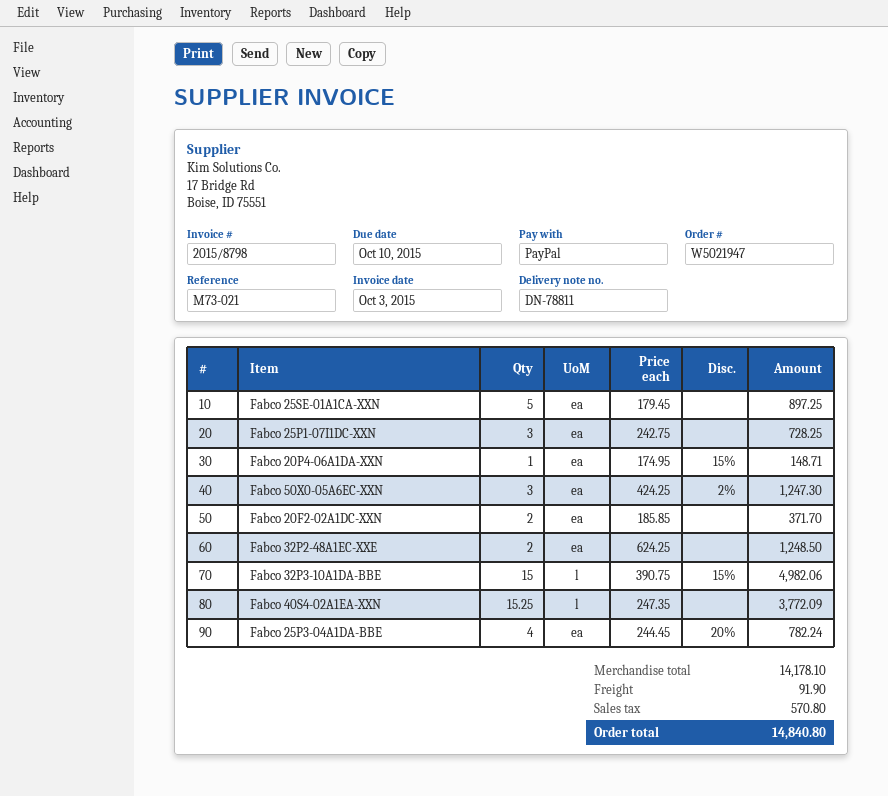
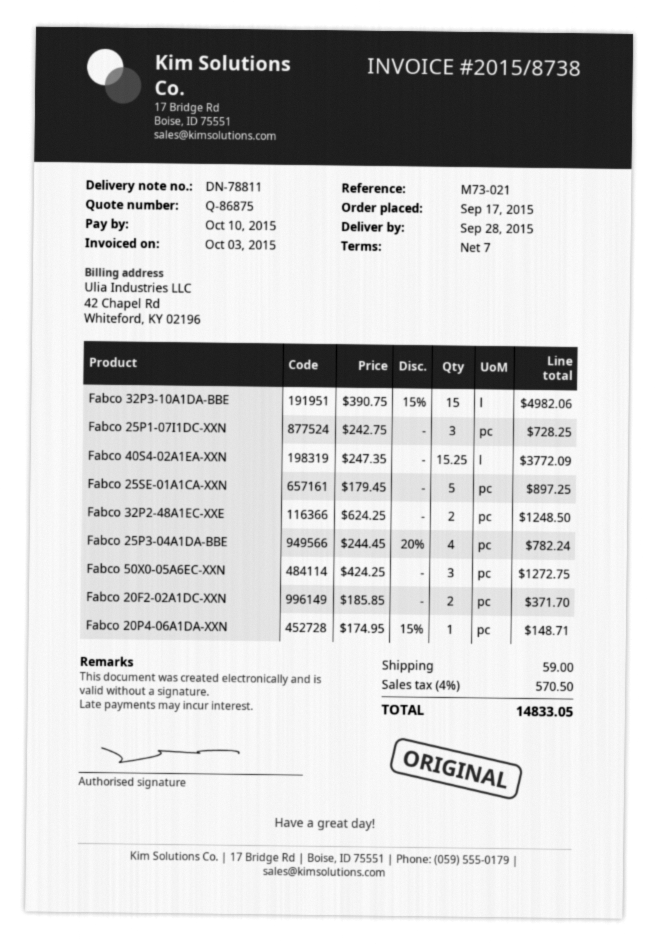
invoice number: 2015/8798 -> 2015/8738
Fabco 50X0-05A6EC-XXN: 3 x 424.25 - 2% = 1247.30 -> 3 x 424.25 = 1272.75
shipping: 91.90 -> 59.00
tax: 570.80 -> 570.50
total: 14840.80 -> 14833.05

